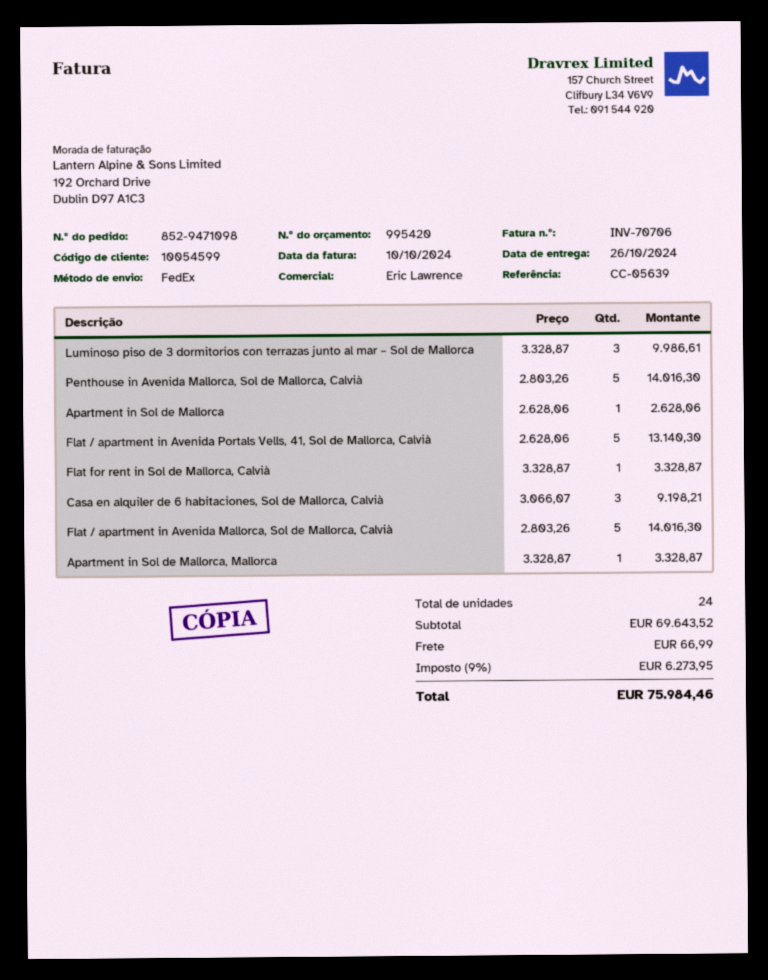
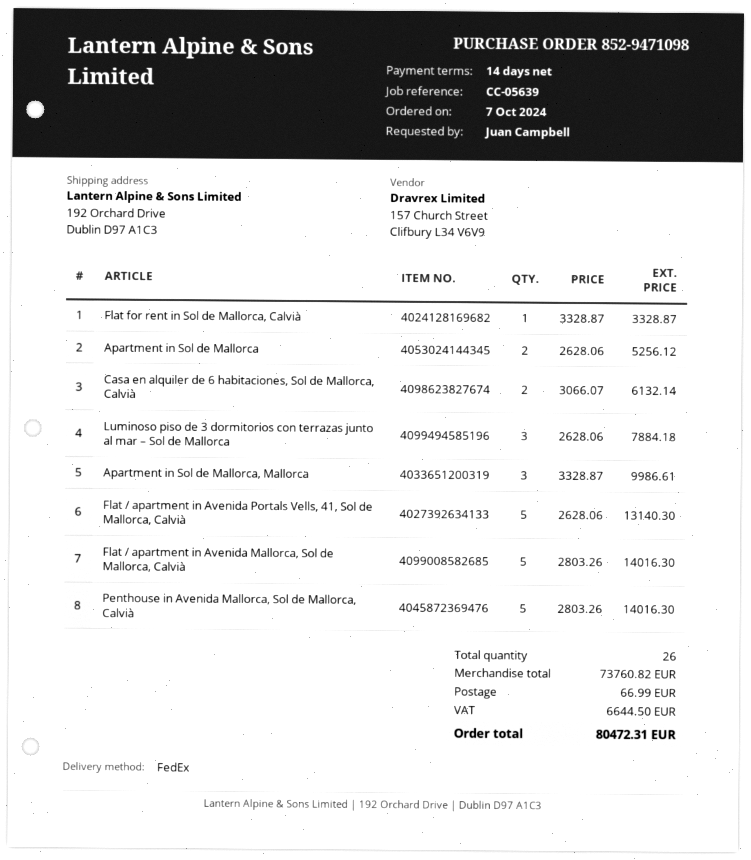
Luminoso piso de 3 dormitorios con terrazas junto al mar – Sol de Mallorca: 3 x 3328.87 = 9986.61 -> 3 x 2628.06 = 7884.18
Apartment in Sol de Mallorca: 1 x 2628.06 = 2628.06 -> 2 x 2628.06 = 5256.12
Casa en alquiler de 6 habitaciones, Sol de Mallorca, Calvià: 3 x 3066.07 = 9198.21 -> 2 x 3066.07 = 6132.14
Apartment in Sol de Mallorca, Mallorca: 1 x 3328.87 = 3328.87 -> 3 x 3328.87 = 9986.61
total quantity: 24 -> 26
subtotal: 69643.52 -> 73760.82
tax: 6273.95 -> 6644.50
total: 75984.46 -> 80472.31

